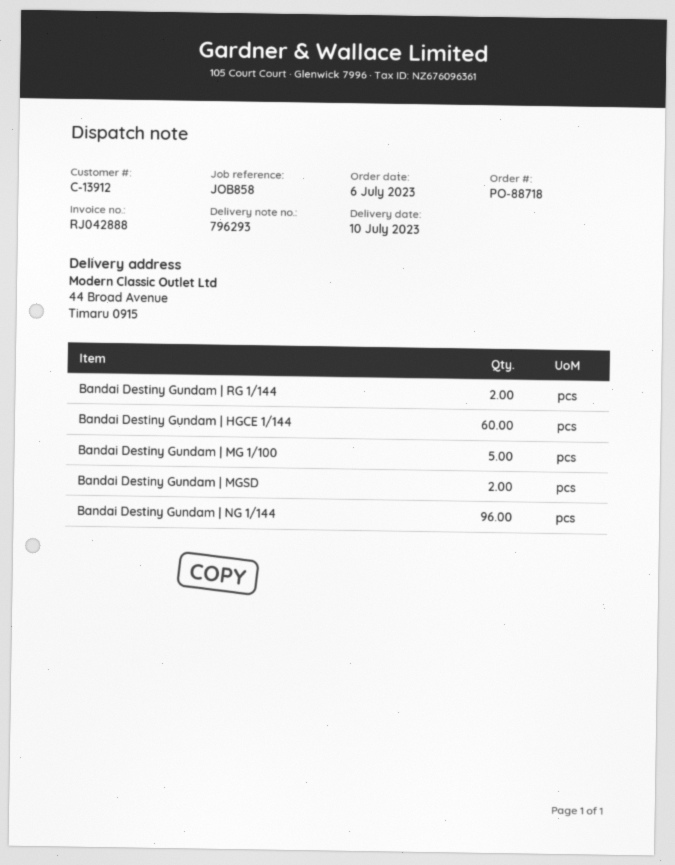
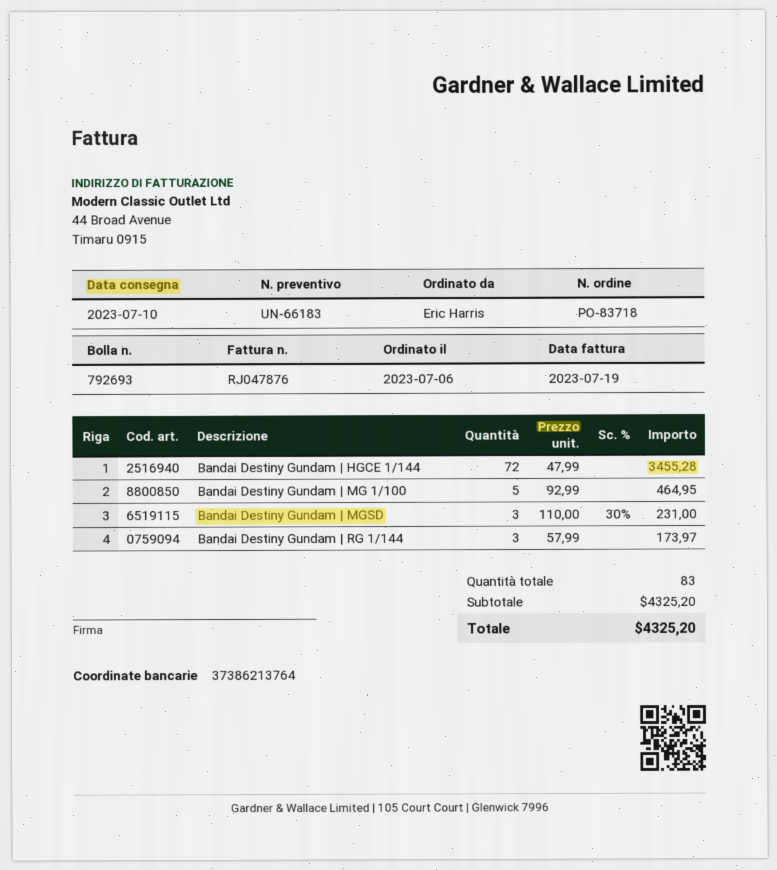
order number: PO-88718 -> PO-83718
delivery note number: 796293 -> 792693
invoice number: RJ042888 -> RJ047876
Bandai Destiny Gundam | RG 1/144: 2 -> 3
Bandai Destiny Gundam | HGCE 1/144: 60 -> 72
Bandai Destiny Gundam | MGSD: 2 -> 3
Bandai Destiny Gundam | NG 1/144: 96 -> none

